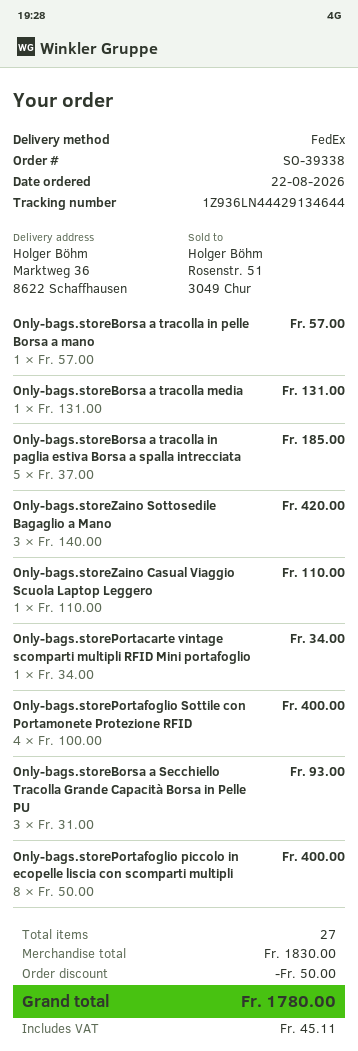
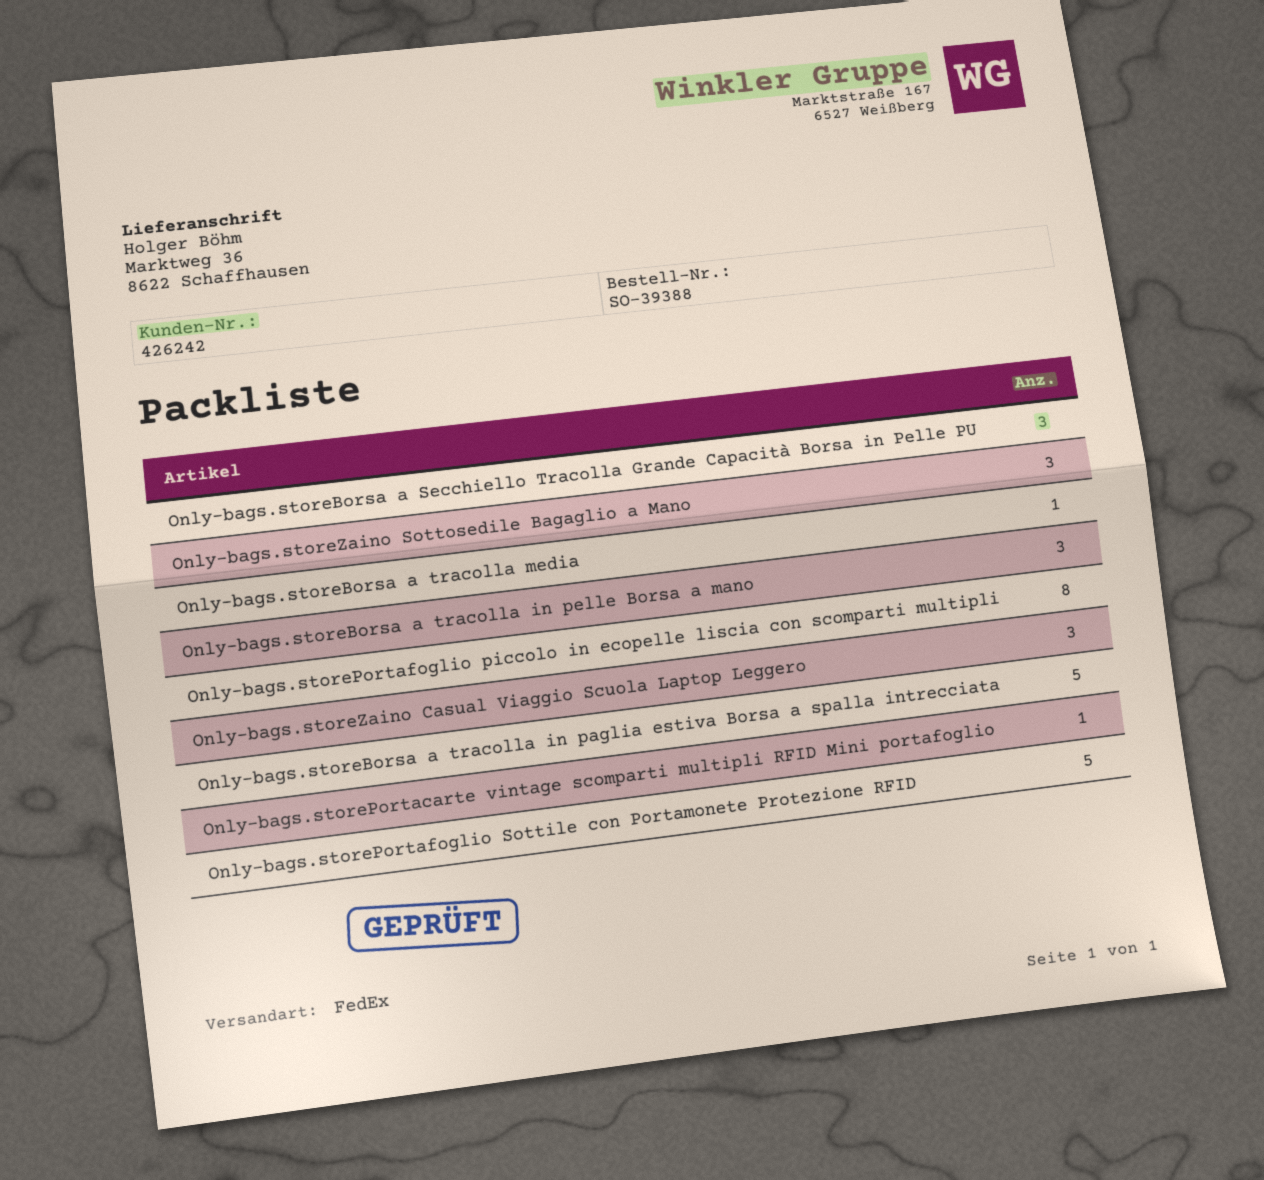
order number: SO-39338 -> SO-39388
Only-bags.storeBorsa a tracolla in pelle Borsa a mano: 1 -> 3
Only-bags.storeZaino Casual Viaggio Scuola Laptop Leggero: 1 -> 3
Only-bags.storePortafoglio Sottile con Portamonete Protezione RFID: 4 -> 5

